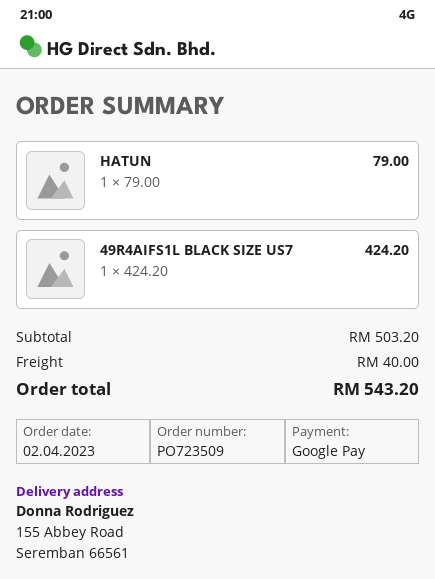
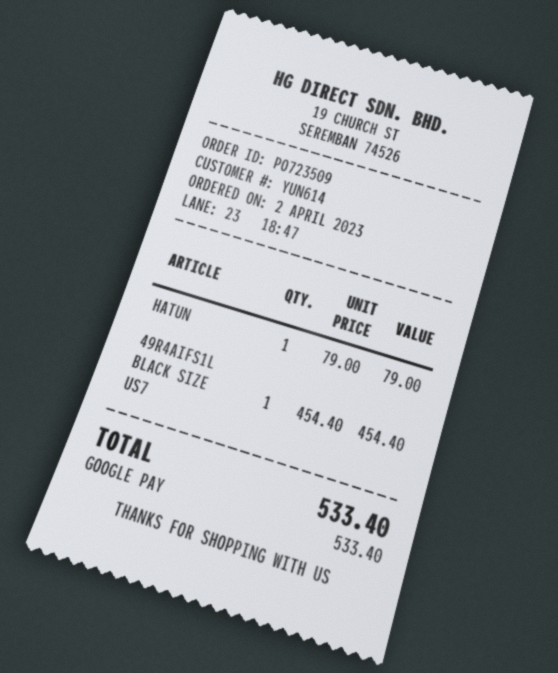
49R4AIFS1L BLACK SIZE US7: 1 x 424.20 = 424.20 -> 1 x 454.40 = 454.40
shipping: 40.00 -> none
total: 543.20 -> 533.40

